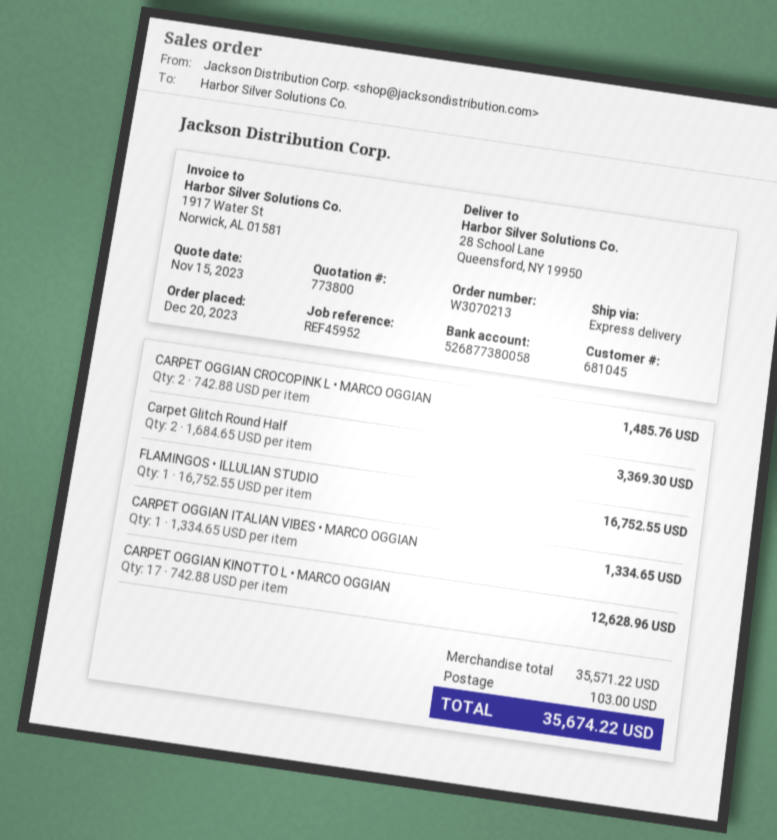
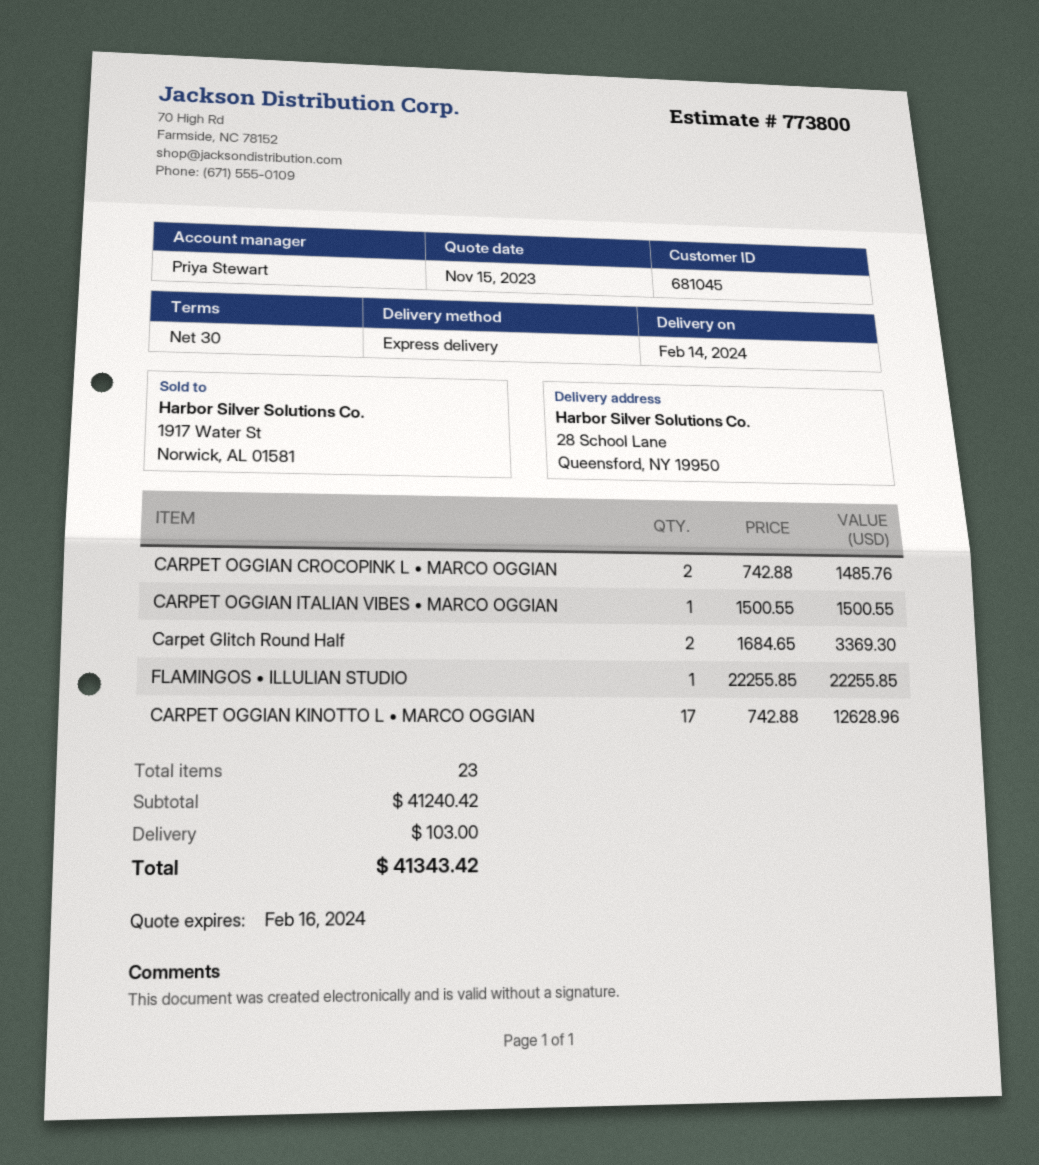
FLAMINGOS • ILLULIAN STUDIO: 1 x 16752.55 = 16752.55 -> 1 x 22255.85 = 22255.85
CARPET OGGIAN ITALIAN VIBES • MARCO OGGIAN: 1 x 1334.65 = 1334.65 -> 1 x 1500.55 = 1500.55
subtotal: 35571.22 -> 41240.42
total: 35674.22 -> 41343.42

